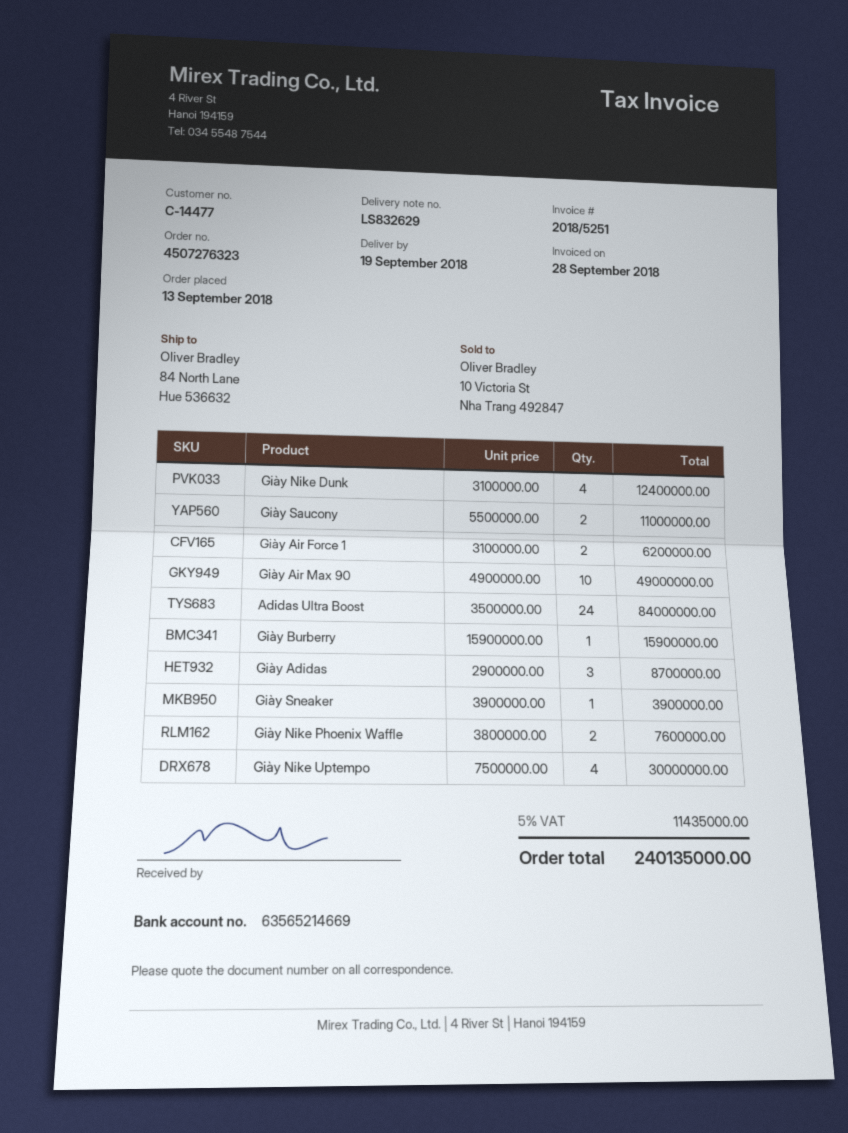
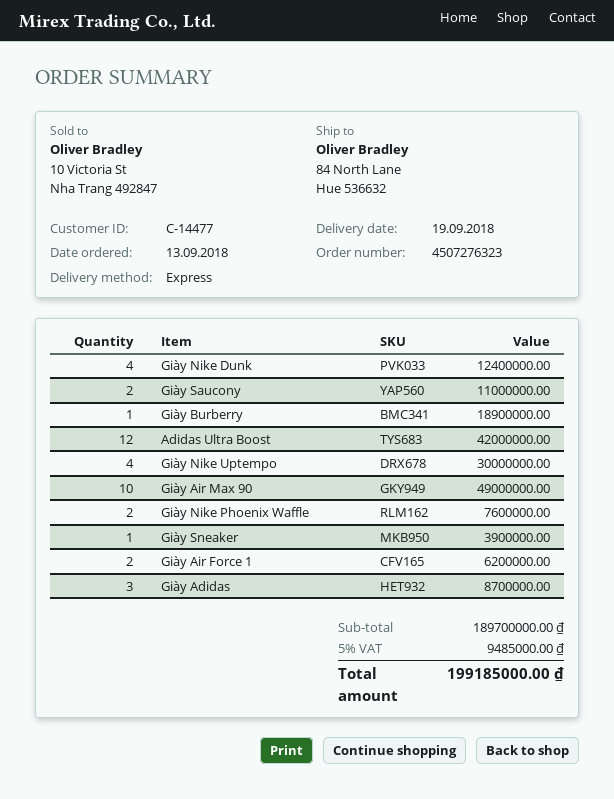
Adidas Ultra Boost: 24 for 84000000.00 -> 12 for 42000000.00
Giày Burberry: 1 for 15900000.00 -> 1 for 18900000.00
tax: 5% = 11435000.00 -> 5% = 9485000.00
total: 240135000.00 -> 199185000.00

